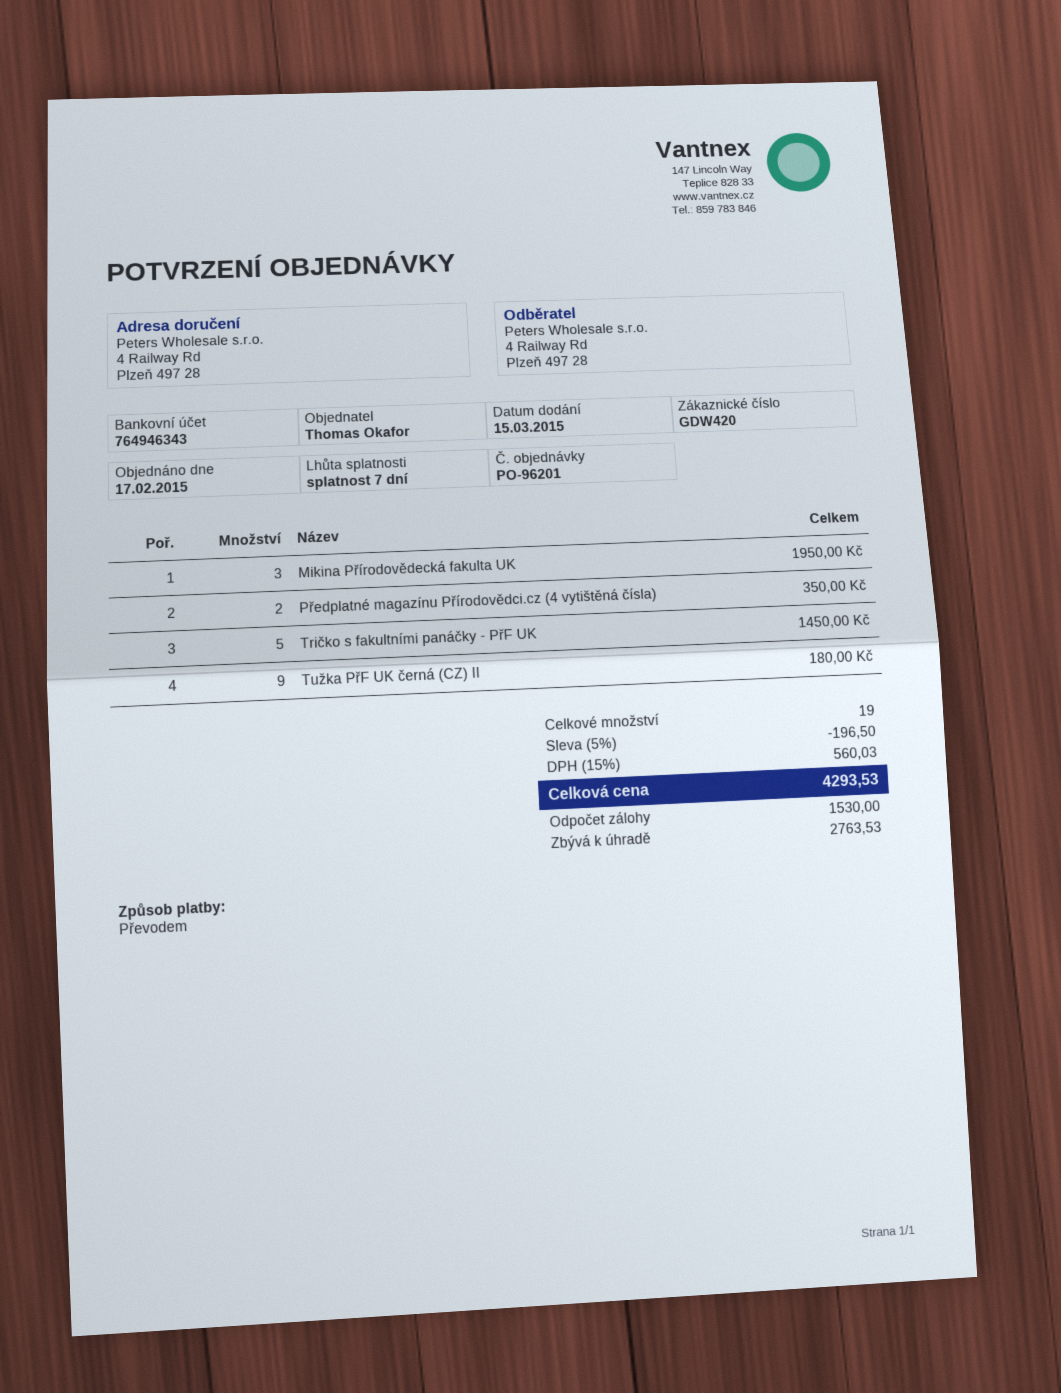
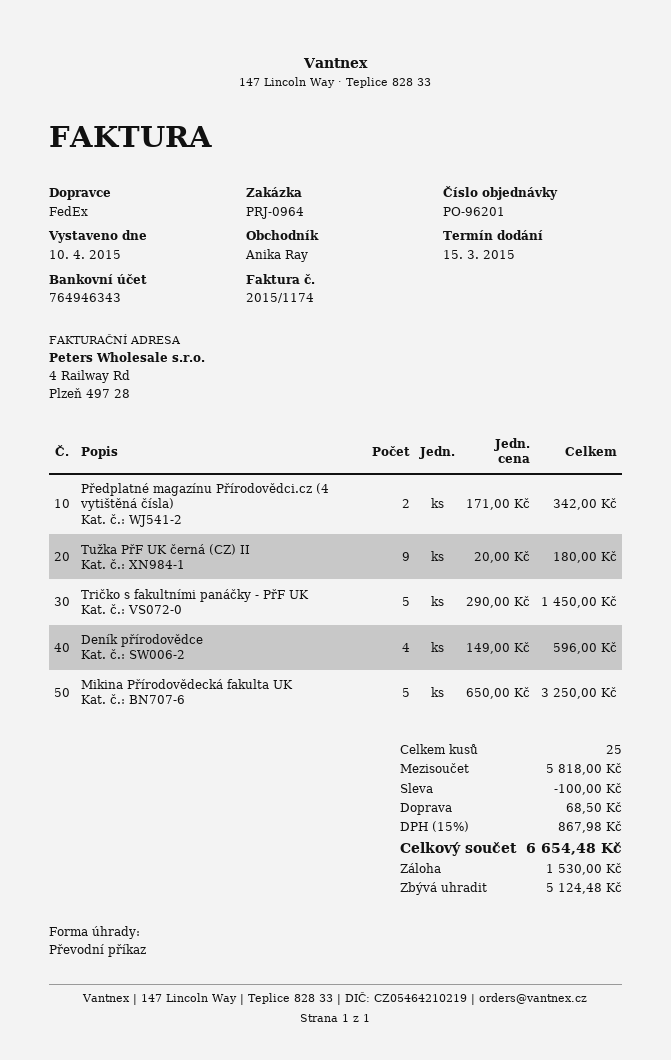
Mikina Přírodovědecká fakulta UK: 3 for 1950.00 -> 5 for 3250.00
Předplatné magazínu Přírodovědci.cz (4 vytištěná čísla): 2 for 350.00 -> 2 for 342.00
Deník přírodovědce: none -> 4 for 596.00
total quantity: 19 -> 25
discount: 196.50 -> 100.00
shipping: none -> 68.50
tax: 15% = 560.03 -> 15% = 867.98
total: 4293.53 -> 6654.48
balance: 2763.53 -> 5124.48

